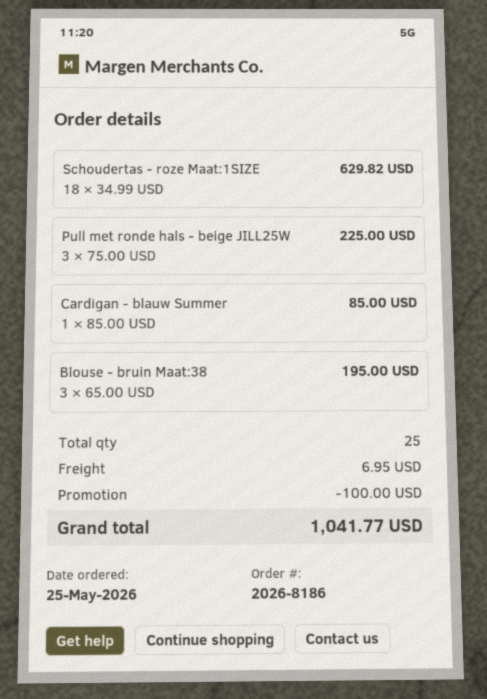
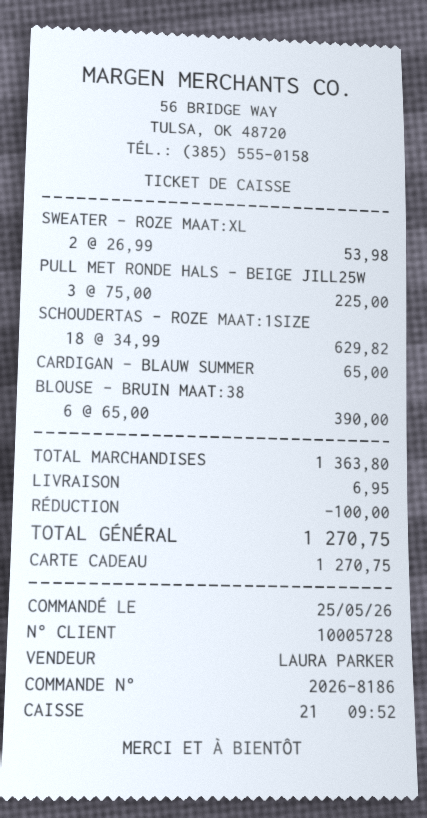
Cardigan - blauw Summer: 1 x 85.00 = 85.00 -> 1 x 65.00 = 65.00
Blouse - bruin Maat:38: 3 x 65.00 = 195.00 -> 6 x 65.00 = 390.00
SWEATER - ROZE MAAT:XL: none -> 2 x 26.99 = 53.98
total: 1041.77 -> 1270.75

